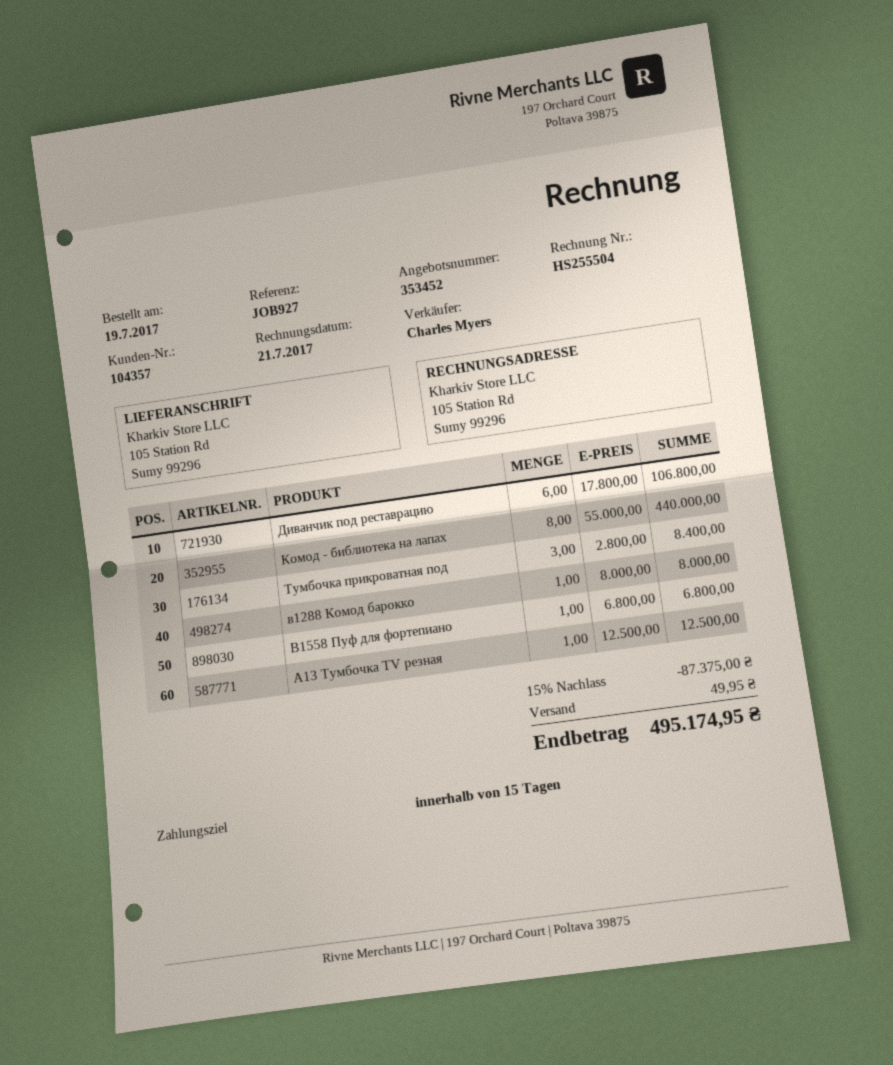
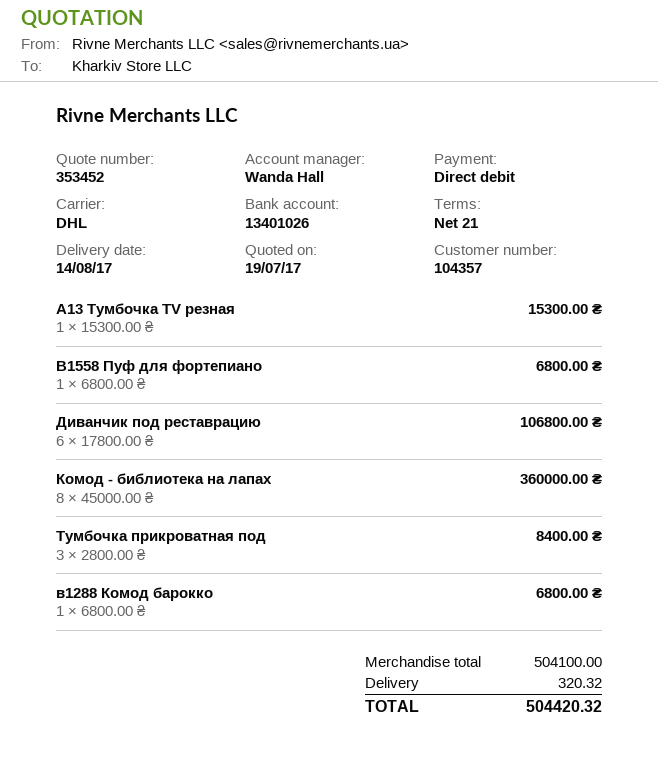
payment terms: 15 days -> 21 days
sales rep: Charles Myers -> Wanda Hall
Комод - библиотека на лапах: 8 x 55000.00 = 440000.00 -> 8 x 45000.00 = 360000.00
в1288 Комод барокко: 1 x 8000.00 = 8000.00 -> 1 x 6800.00 = 6800.00
А13 Тумбочка TV резная: 1 x 12500.00 = 12500.00 -> 1 x 15300.00 = 15300.00
discount: 15% = 87375.00 -> none
shipping: 49.95 -> 320.32
total: 495174.95 -> 504420.32

